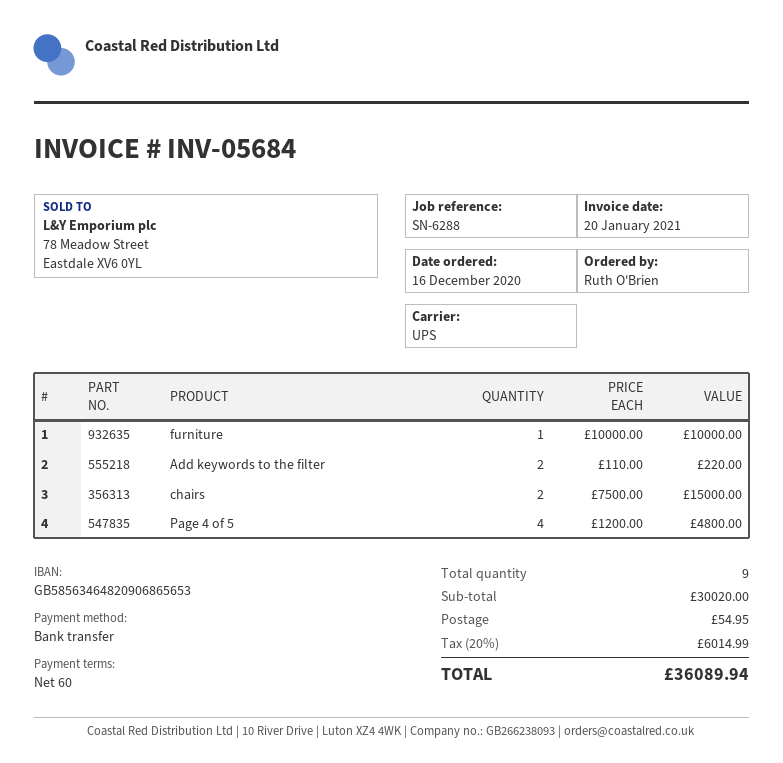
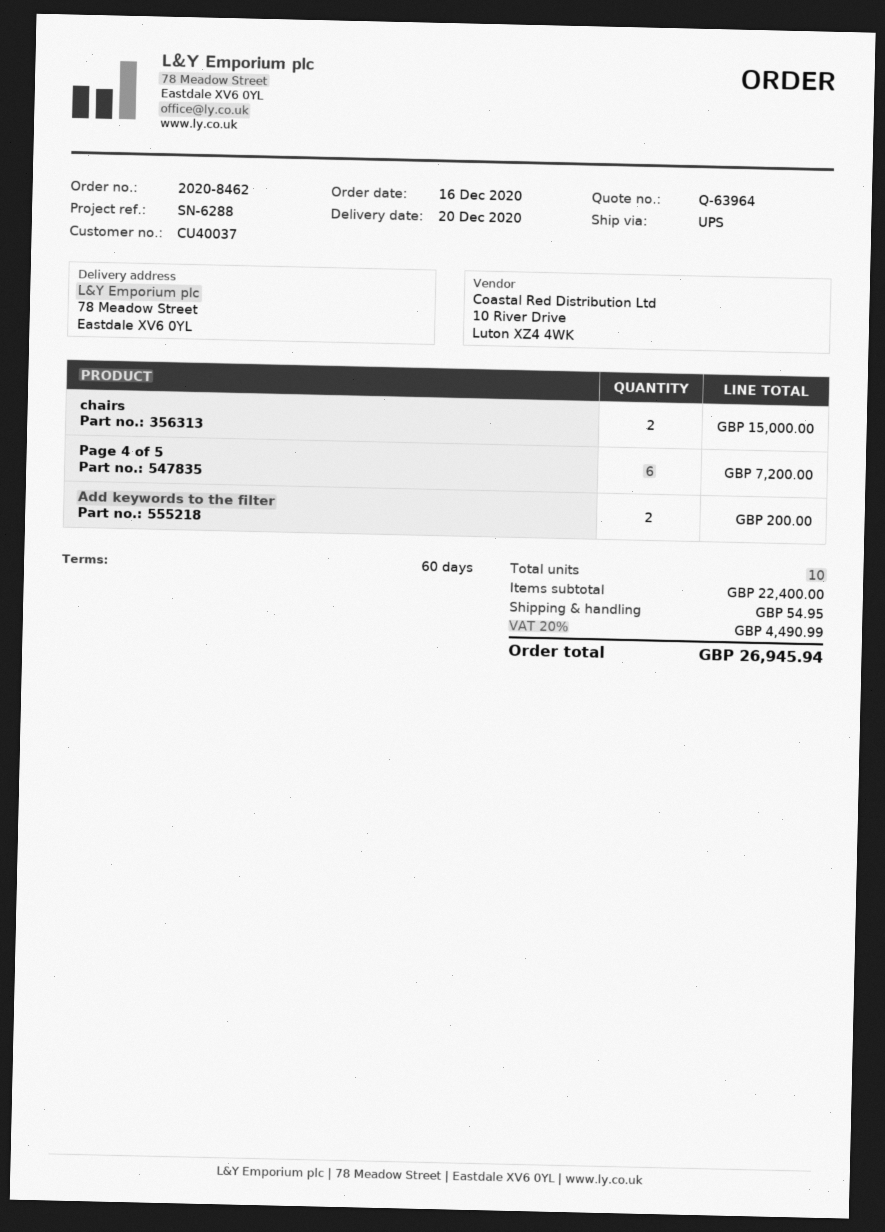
furniture: 1 for 10000.00 -> none
Add keywords to the filter: 2 for 220.00 -> 2 for 200.00
Page 4 of 5: 4 for 4800.00 -> 6 for 7200.00
total quantity: 9 -> 10
subtotal: 30020.00 -> 22400.00
tax: 20% = 6014.99 -> 20% = 4490.99
total: 36089.94 -> 26945.94

